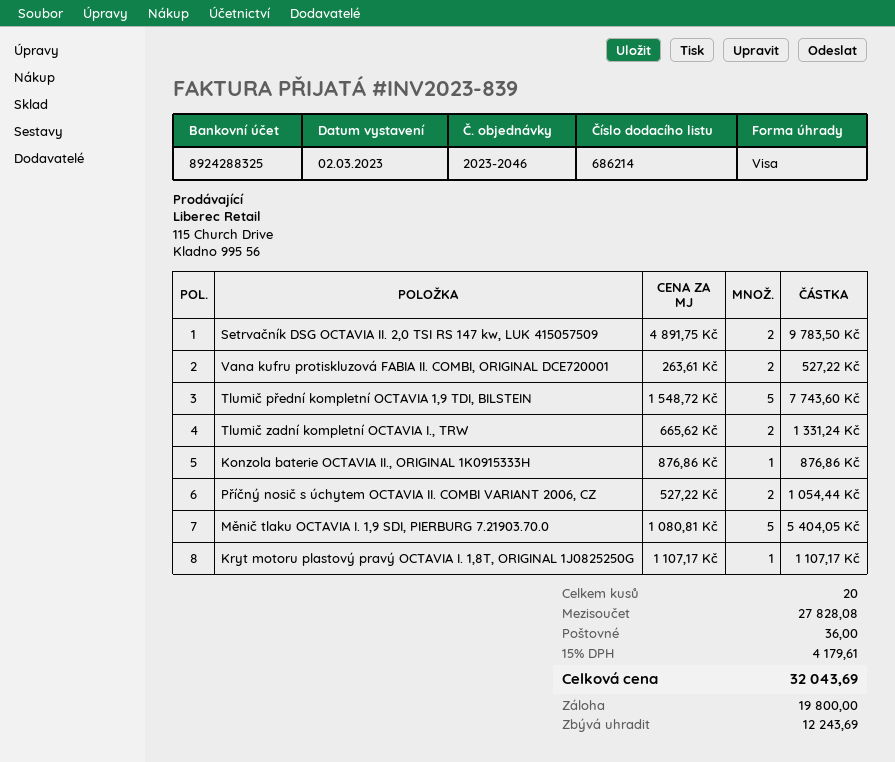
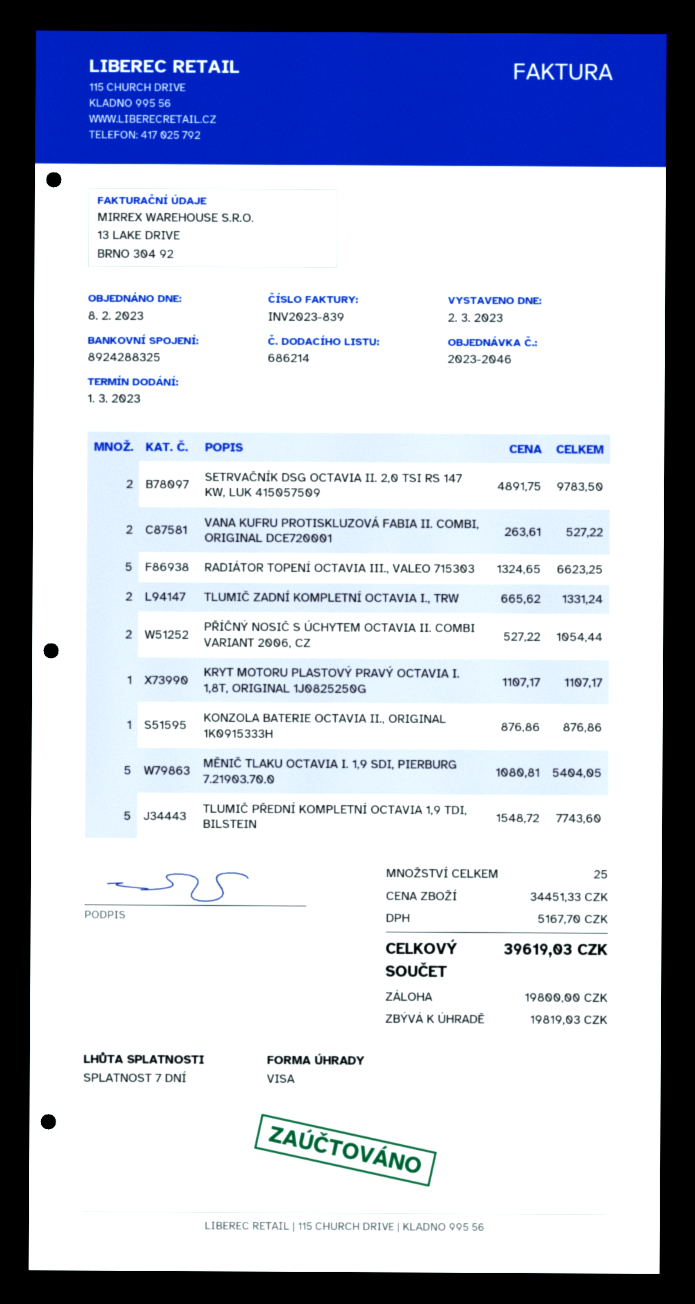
RADIÁTOR TOPENÍ OCTAVIA III., VALEO 715303: none -> 5 x 1324.65 = 6623.25
total quantity: 20 -> 25
subtotal: 27828.08 -> 34451.33
shipping: 36.00 -> none
tax: 4179.61 -> 5167.70
total: 32043.69 -> 39619.03
balance: 12243.69 -> 19819.03

